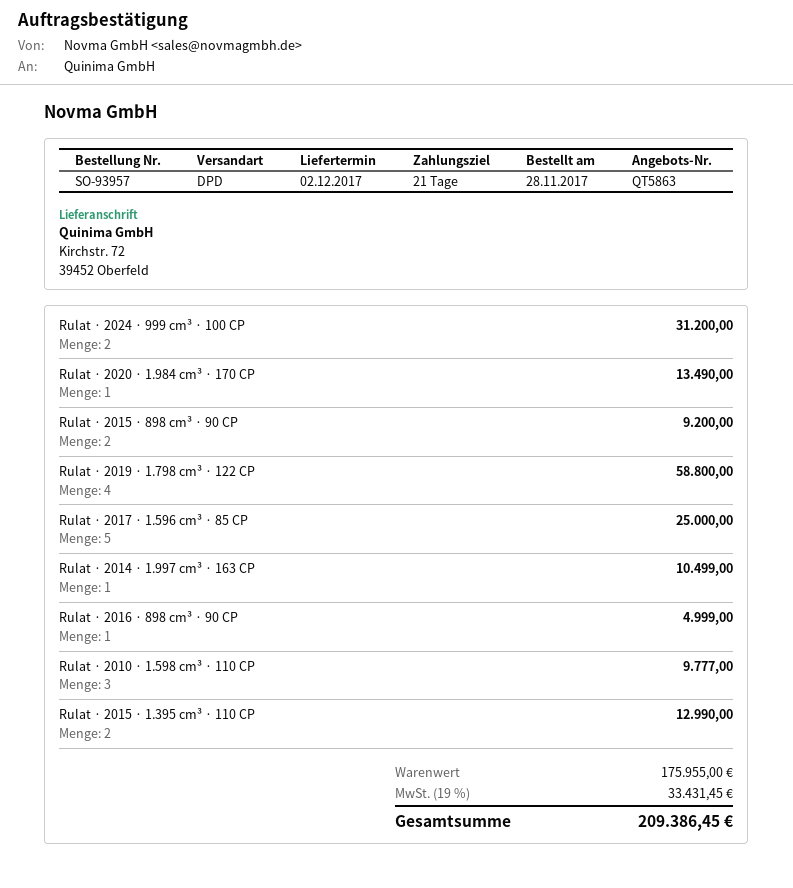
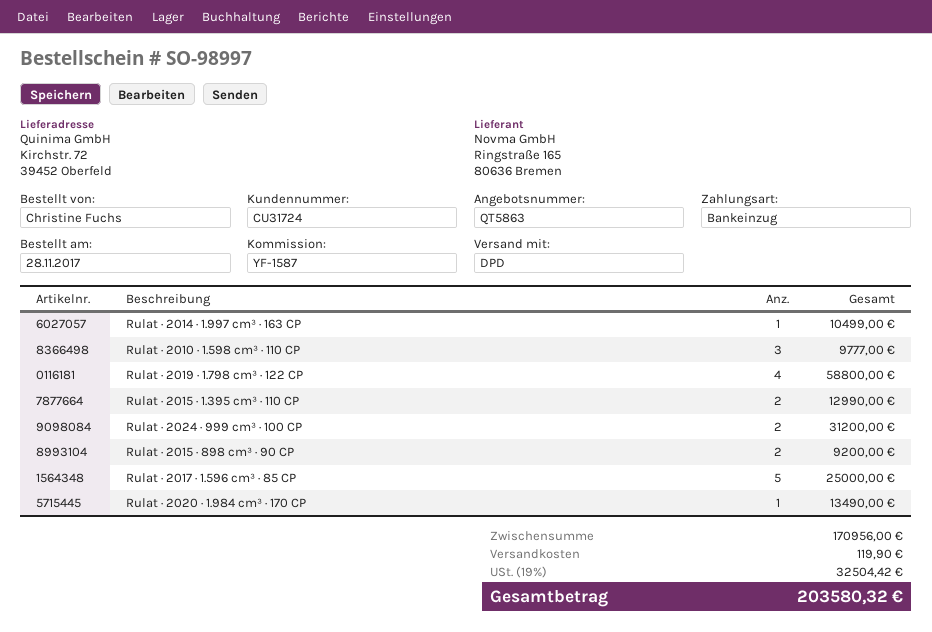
order number: SO-93957 -> SO-98997
Rulat · 2016 · 898 cm³ · 90 CP: 1 for 4999.00 -> none
subtotal: 175955.00 -> 170956.00
shipping: none -> 119.90
tax: 19% = 33431.45 -> 19% = 32504.42
total: 209386.45 -> 203580.32

